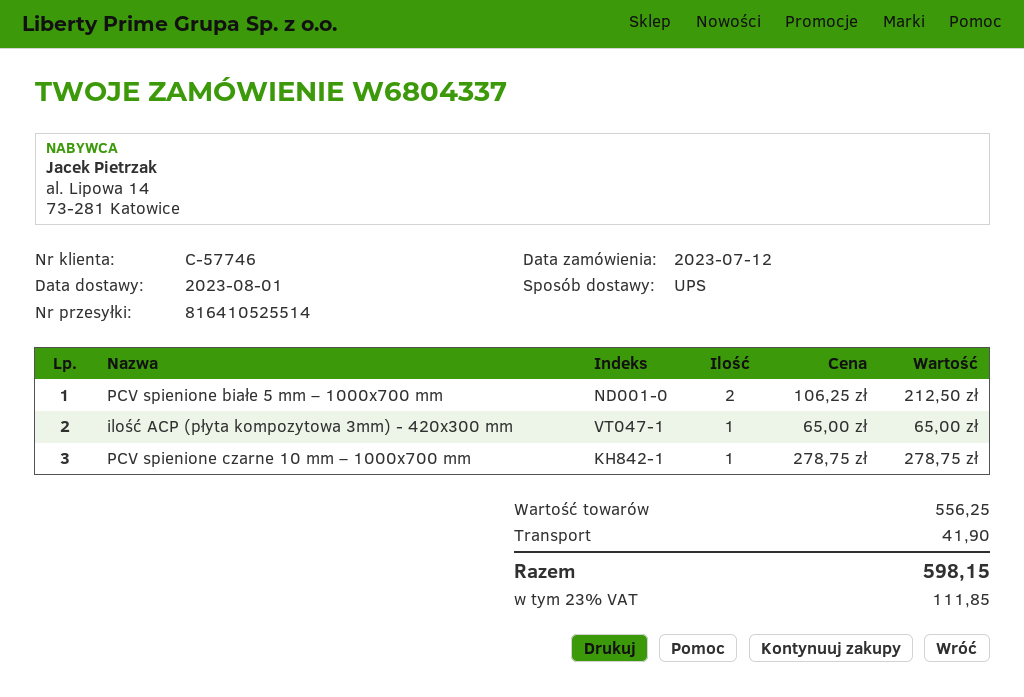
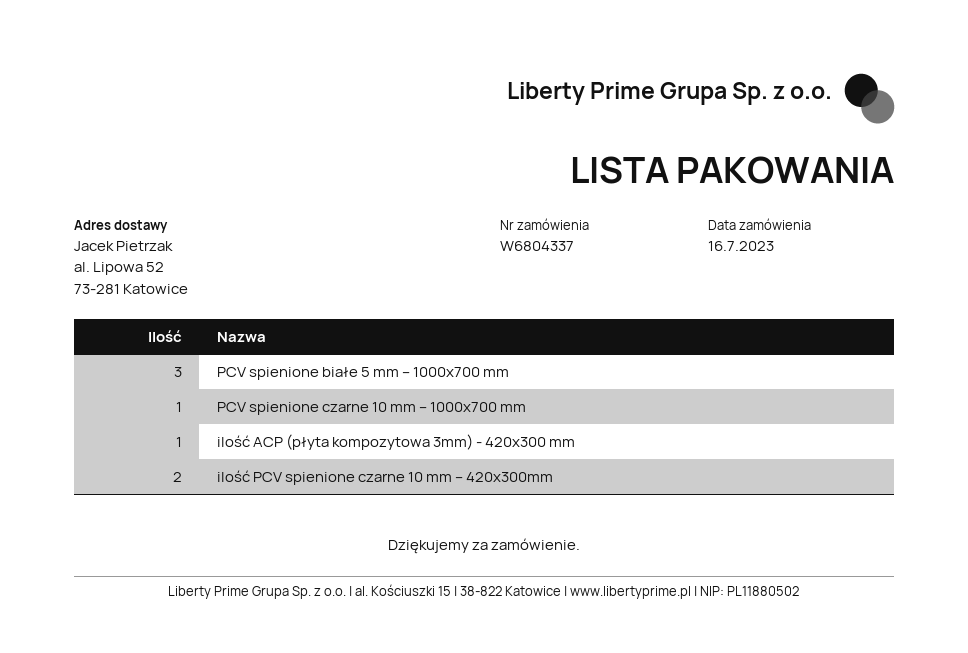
order date: 2023-07-12 -> 2023-07-16
PCV spienione białe 5 mm – 1000x700 mm: 2 -> 3
ilość PCV spienione czarne 10 mm – 420x300mm: none -> 2

